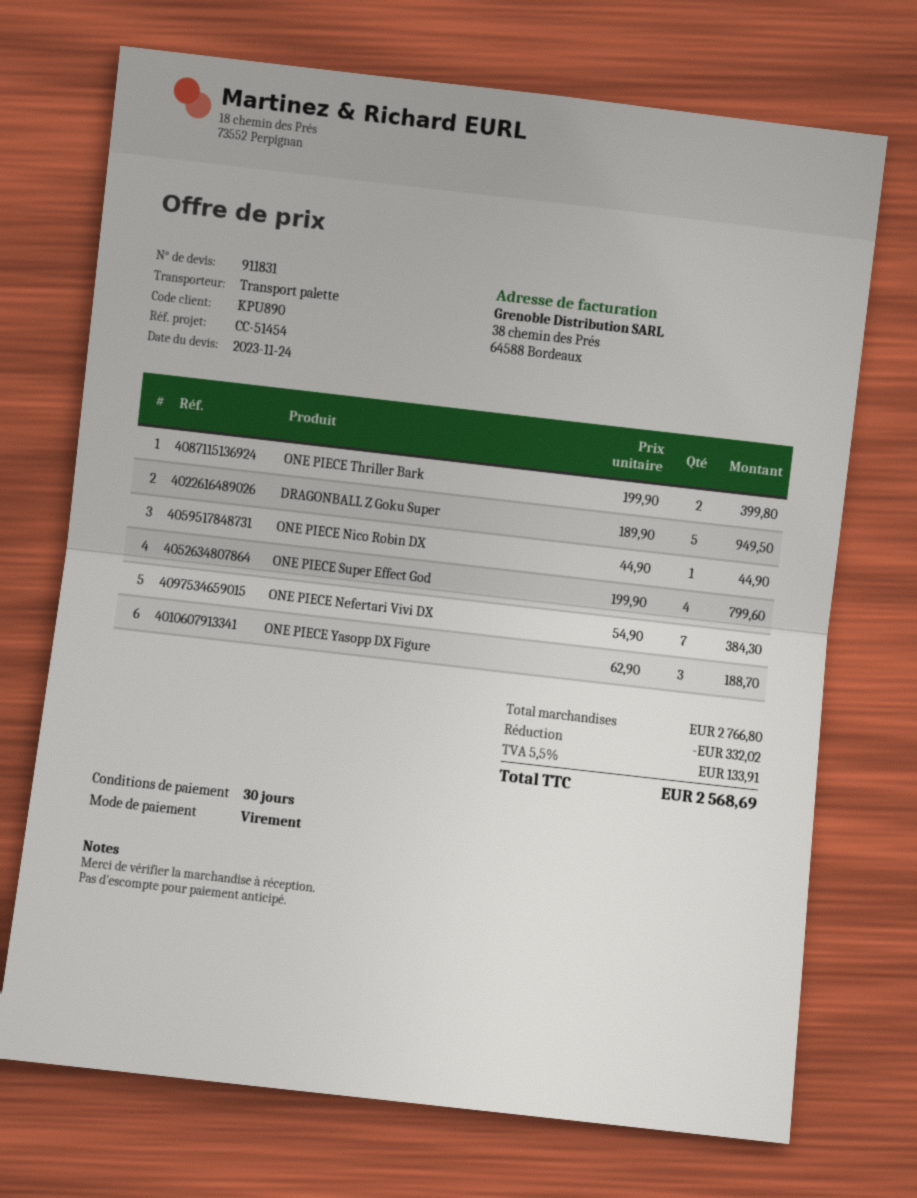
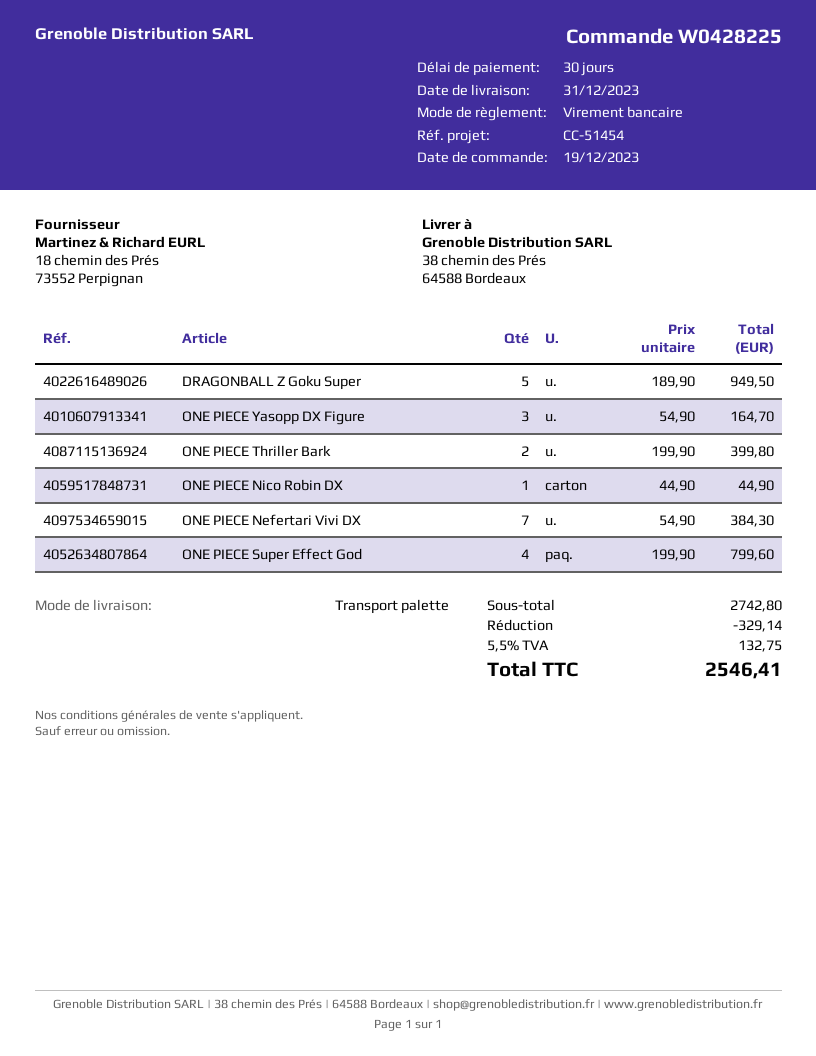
ONE PIECE Yasopp DX Figure: 3 x 62.90 = 188.70 -> 3 x 54.90 = 164.70
subtotal: 2766.80 -> 2742.80
discount: 332.02 -> 329.14
tax: 5.5% = 133.91 -> 5.5% = 132.75
total: 2568.69 -> 2546.41

